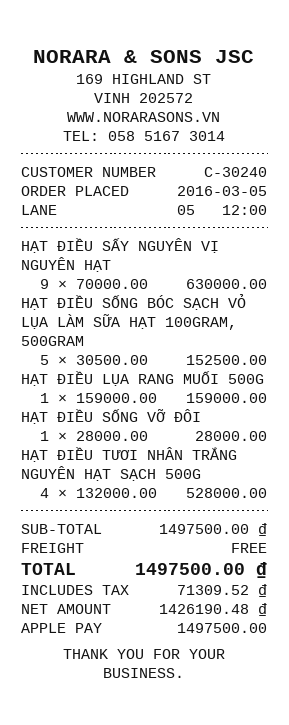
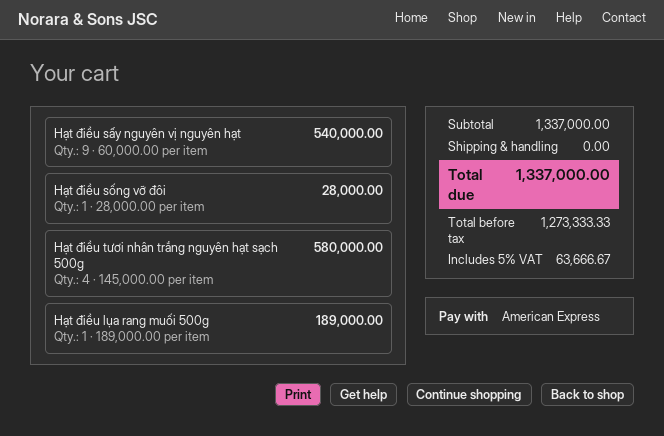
payment method: Apple Pay -> American Express
HẠT ĐIỀU SẤY NGUYÊN VỊ NGUYÊN HẠT: 9 x 70000.00 = 630000.00 -> 9 x 60000.00 = 540000.00
HẠT ĐIỀU SỐNG BÓC SẠCH VỎ LỤA LÀM SỮA HẠT 100GRAM, 500GRAM: 5 x 30500.00 = 152500.00 -> none
HẠT ĐIỀU LỤA RANG MUỐI 500G: 1 x 159000.00 = 159000.00 -> 1 x 189000.00 = 189000.00
HẠT ĐIỀU TƯƠI NHÂN TRẮNG NGUYÊN HẠT SẠCH 500G: 4 x 132000.00 = 528000.00 -> 4 x 145000.00 = 580000.00
subtotal: 1497500.00 -> 1337000.00
net: 1426190.48 -> 1273333.33
tax: 71309.52 -> 63666.67
total: 1497500.00 -> 1337000.00

